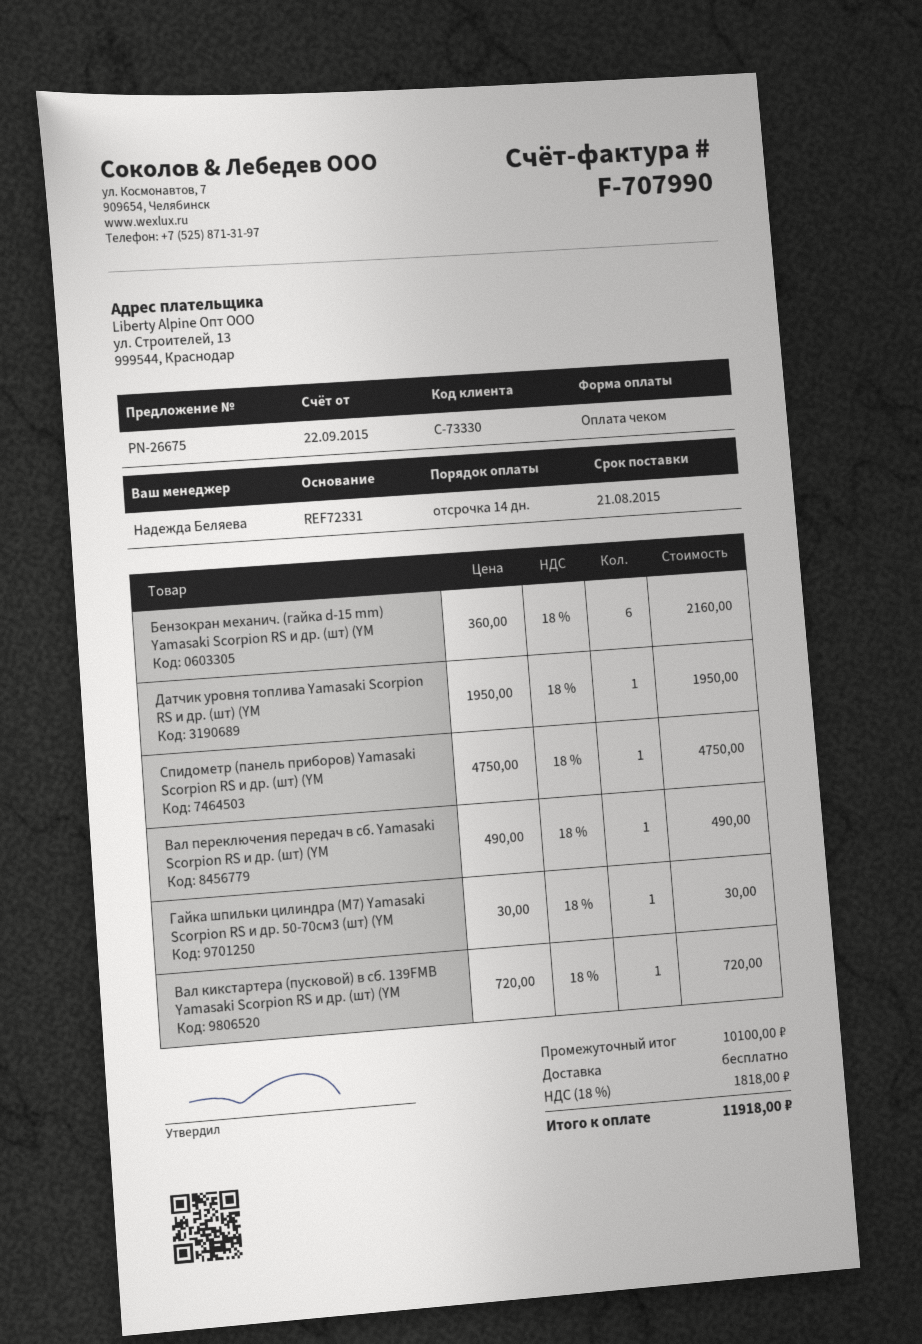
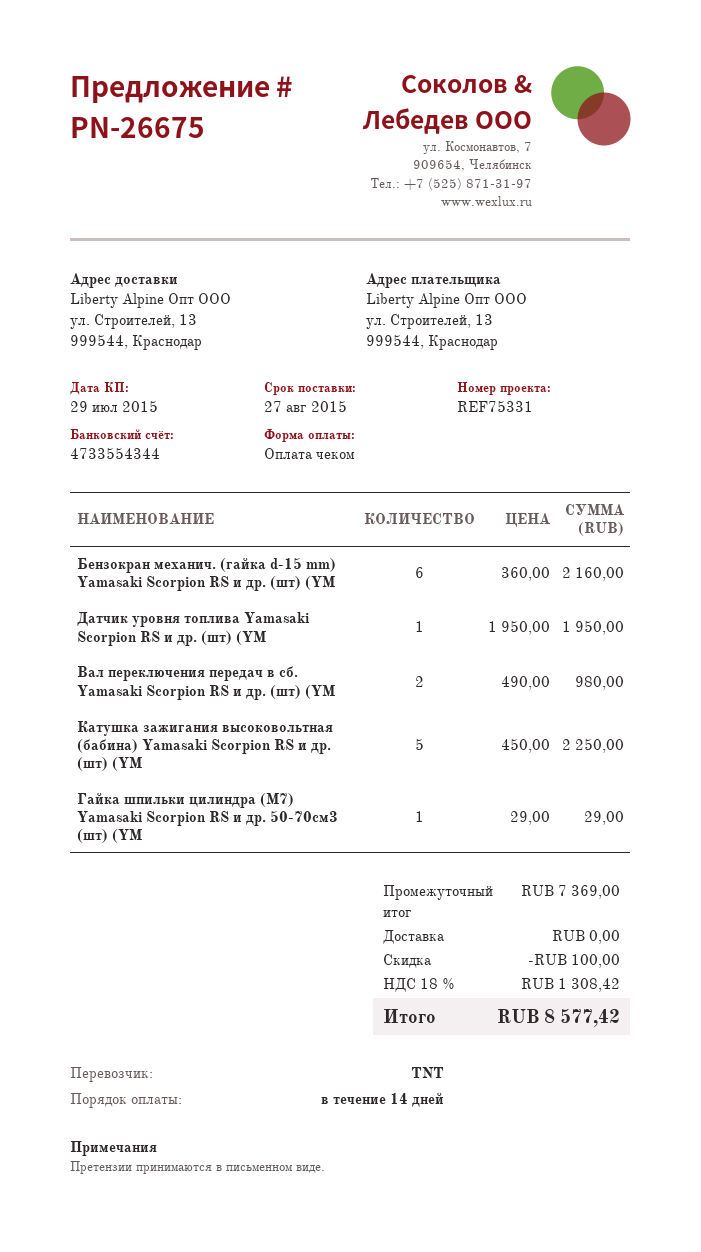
delivery date: 2015-08-21 -> 2015-08-27
reference: REF72331 -> REF75331
Спидометр (панель приборов) Yamasaki Scorpion RS и др. (шт) (YM: 1 x 4750.00 = 4750.00 -> none
Вал переключения передач в сб. Yamasaki Scorpion RS и др. (шт) (YM: 1 x 490.00 = 490.00 -> 2 x 490.00 = 980.00
Гайка шпильки цилиндра (М7) Yamasaki Scorpion RS и др. 50-70см3 (шт) (YM: 1 x 30.00 = 30.00 -> 1 x 29.00 = 29.00
Вал кикстартера (пусковой) в сб. 139FMB Yamasaki Scorpion RS и др. (шт) (YM: 1 x 720.00 = 720.00 -> none
Катушка зажигания высоковольтная (бабина) Yamasaki Scorpion RS и др. (шт) (YM: none -> 5 x 450.00 = 2250.00
subtotal: 10100.00 -> 7369.00
discount: none -> 100.00
tax: 18% = 1818.00 -> 18% = 1308.42
total: 11918.00 -> 8577.42

